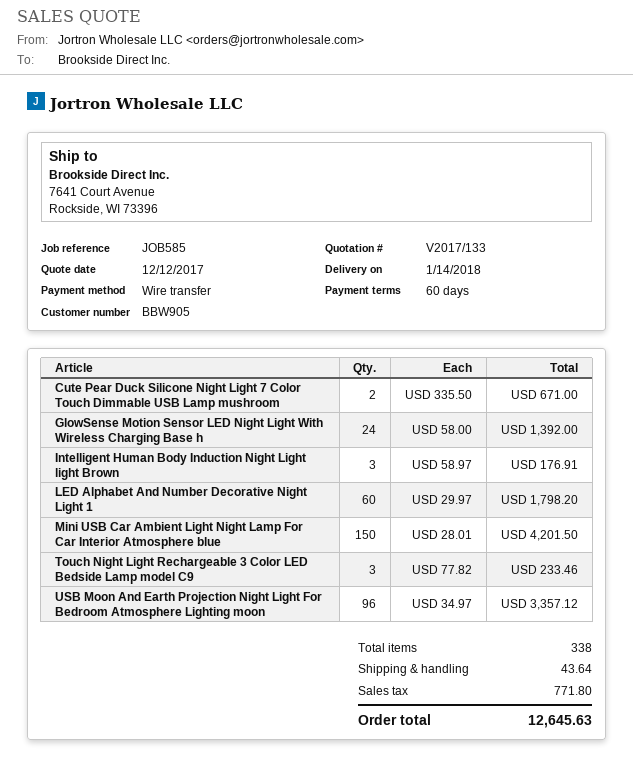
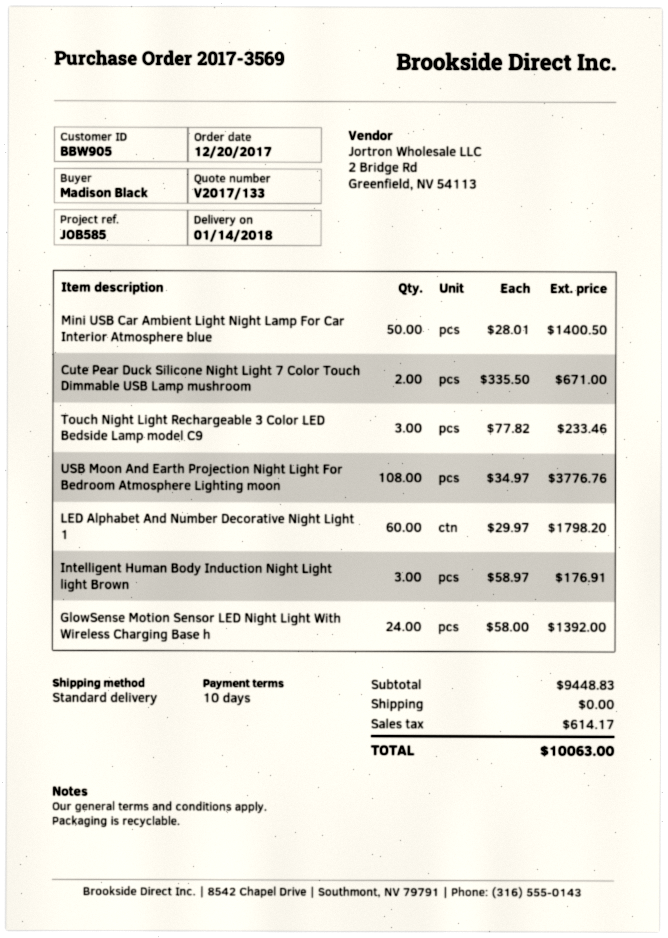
payment terms: 60 days -> 10 days
Mini USB Car Ambient Light Night Lamp For Car Interior Atmosphere blue: 150 x 28.01 = 4201.50 -> 50 x 28.01 = 1400.50
USB Moon And Earth Projection Night Light For Bedroom Atmosphere Lighting moon: 96 x 34.97 = 3357.12 -> 108 x 34.97 = 3776.76
shipping: 43.64 -> 0.00
tax: 771.80 -> 614.17
total: 12645.63 -> 10063.00

